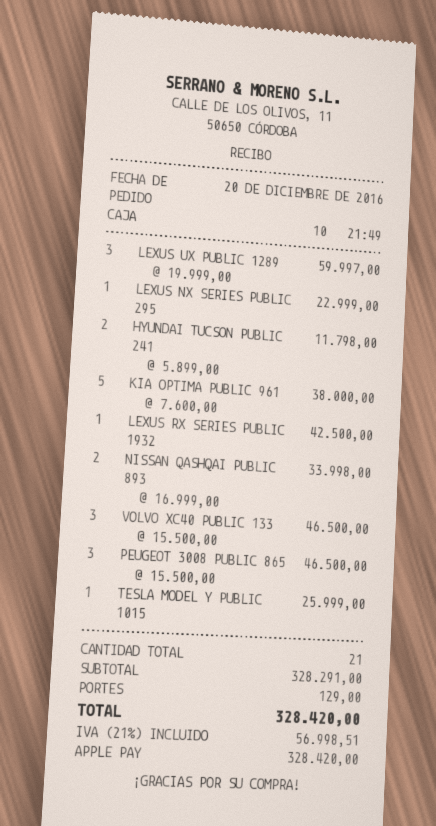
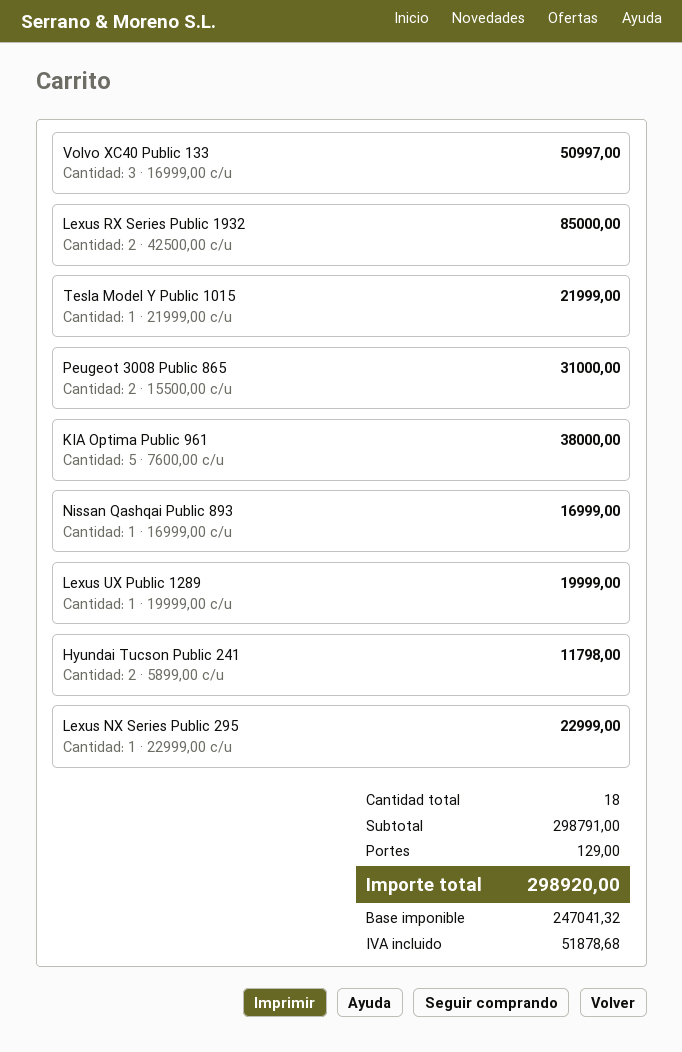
LEXUS UX PUBLIC 1289: 3 x 19999.00 = 59997.00 -> 1 x 19999.00 = 19999.00
LEXUS RX SERIES PUBLIC 1932: 1 x 42500.00 = 42500.00 -> 2 x 42500.00 = 85000.00
NISSAN QASHQAI PUBLIC 893: 2 x 16999.00 = 33998.00 -> 1 x 16999.00 = 16999.00
VOLVO XC40 PUBLIC 133: 3 x 15500.00 = 46500.00 -> 3 x 16999.00 = 50997.00
PEUGEOT 3008 PUBLIC 865: 3 x 15500.00 = 46500.00 -> 2 x 15500.00 = 31000.00
TESLA MODEL Y PUBLIC 1015: 1 x 25999.00 = 25999.00 -> 1 x 21999.00 = 21999.00
total quantity: 21 -> 18
subtotal: 328291.00 -> 298791.00
tax: 56998.51 -> 51878.68
total: 328420.00 -> 298920.00

